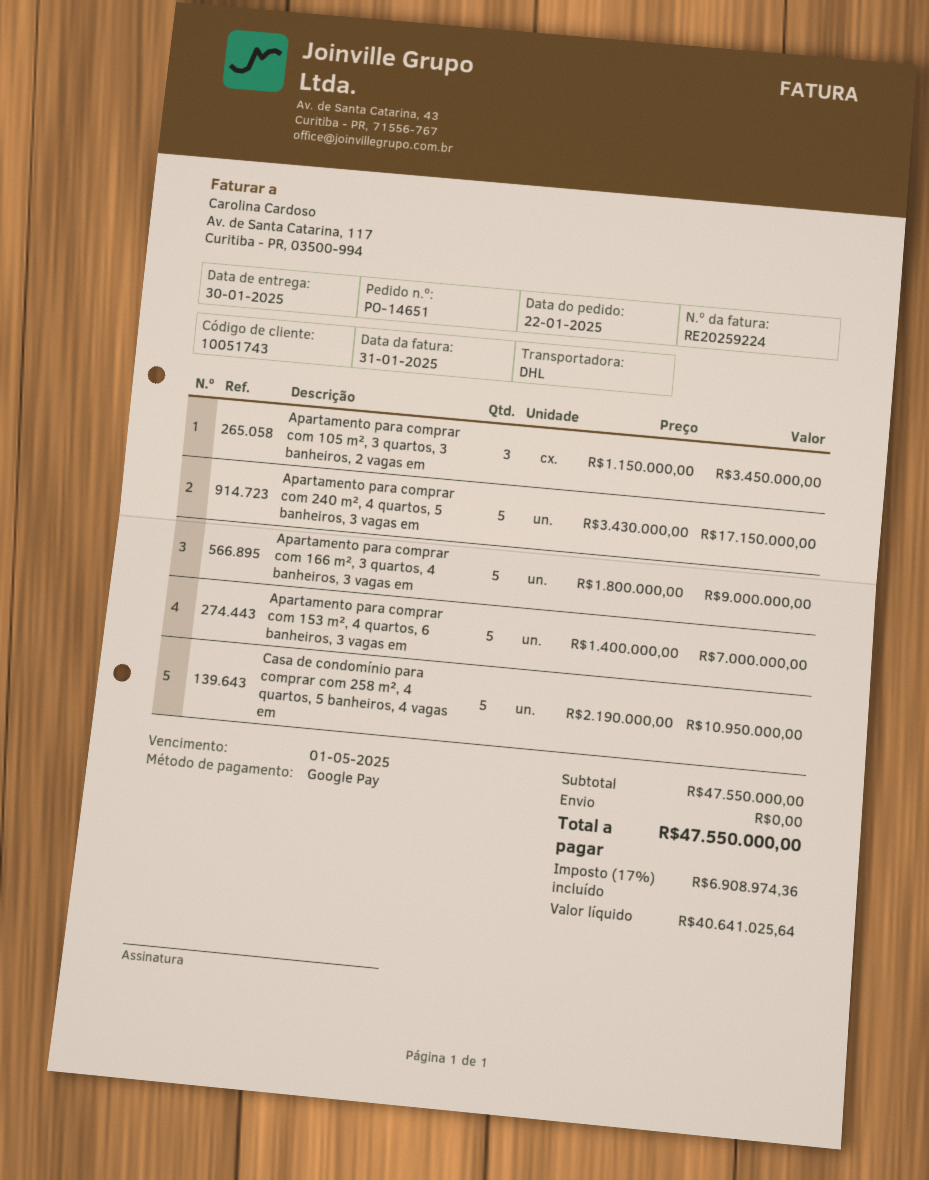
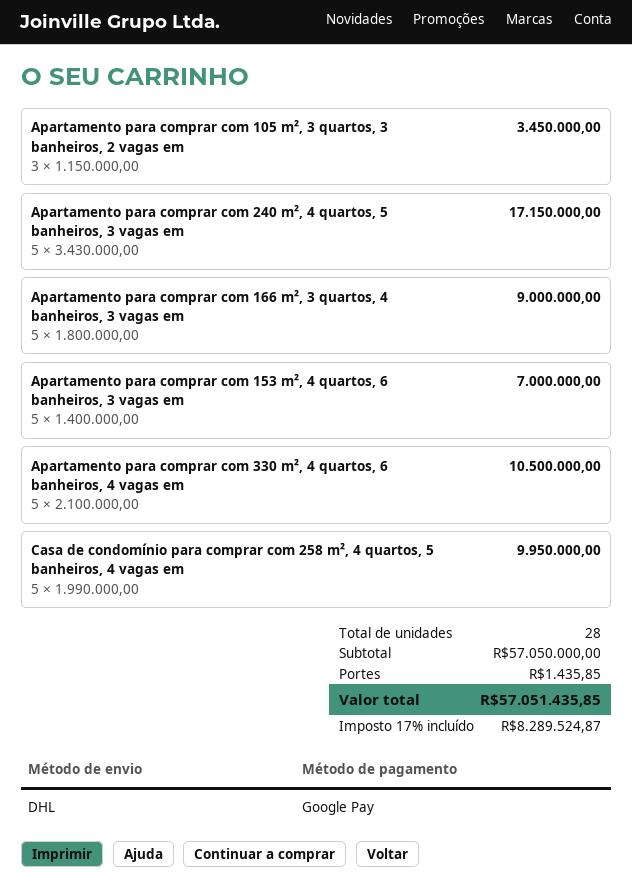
Casa de condomínio para comprar com 258 m², 4 quartos, 5 banheiros, 4 vagas em: 5 x 2190000.00 = 10950000.00 -> 5 x 1990000.00 = 9950000.00
Apartamento para comprar com 330 m², 4 quartos, 6 banheiros, 4 vagas em: none -> 5 x 2100000.00 = 10500000.00
subtotal: 47550000.00 -> 57050000.00
shipping: 0.00 -> 1435.85
tax: 17% = 6908974.36 -> 17% = 8289524.87
total: 47550000.00 -> 57051435.85

